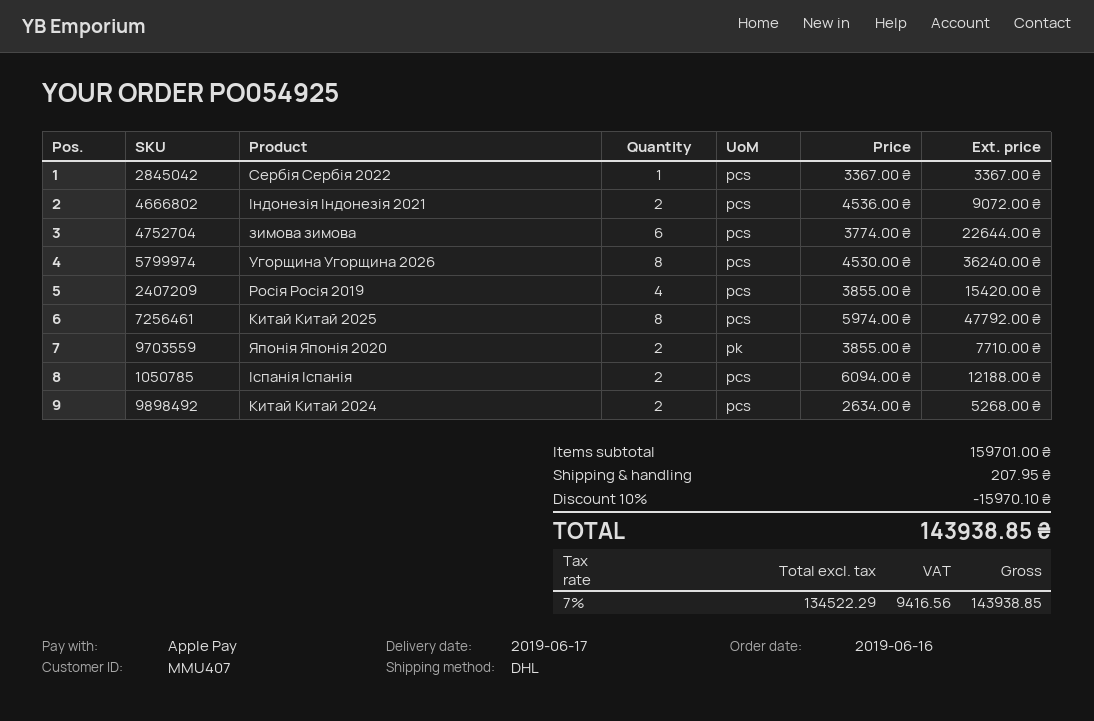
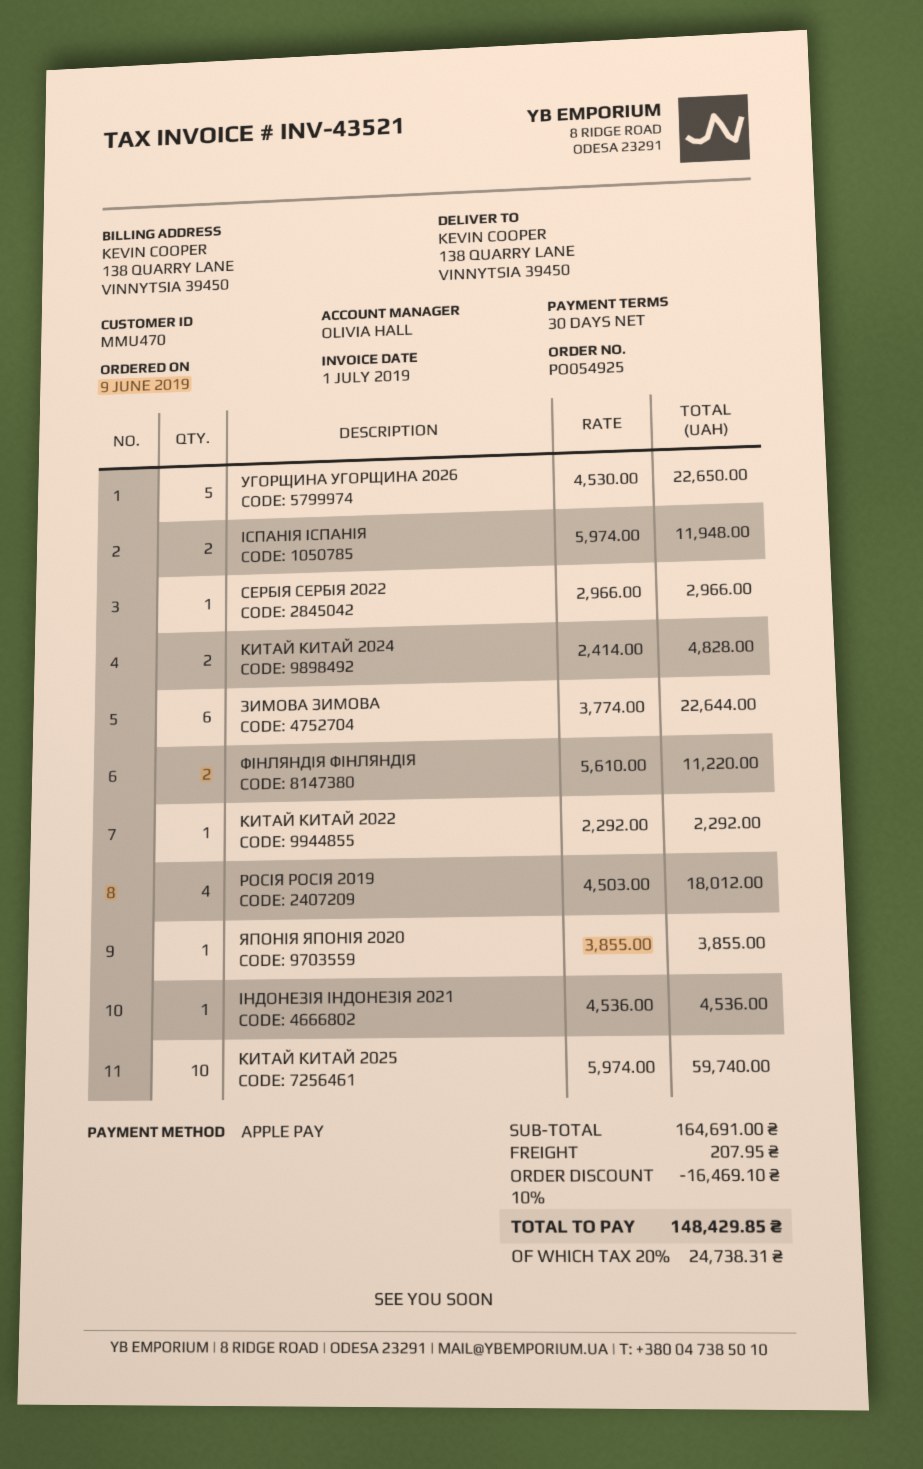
order date: 2019-06-16 -> 2019-06-09
customer number: MMU407 -> MMU470
Сербія Сербія 2022: 1 x 3367.00 = 3367.00 -> 1 x 2966.00 = 2966.00
Індонезія Індонезія 2021: 2 x 4536.00 = 9072.00 -> 1 x 4536.00 = 4536.00
Угорщина Угорщина 2026: 8 x 4530.00 = 36240.00 -> 5 x 4530.00 = 22650.00
Росія Росія 2019: 4 x 3855.00 = 15420.00 -> 4 x 4503.00 = 18012.00
Китай Китай 2025: 8 x 5974.00 = 47792.00 -> 10 x 5974.00 = 59740.00
Японія Японія 2020: 2 x 3855.00 = 7710.00 -> 1 x 3855.00 = 3855.00
Іспанія Іспанія: 2 x 6094.00 = 12188.00 -> 2 x 5974.00 = 11948.00
Китай Китай 2024: 2 x 2634.00 = 5268.00 -> 2 x 2414.00 = 4828.00
ФІНЛЯНДІЯ ФІНЛЯНДІЯ: none -> 2 x 5610.00 = 11220.00
КИТАЙ КИТАЙ 2022: none -> 1 x 2292.00 = 2292.00
subtotal: 159701.00 -> 164691.00
discount: 10% = 15970.10 -> 10% = 16469.10
tax: 7% = 9416.56 -> 20% = 24738.31
total: 143938.85 -> 148429.85

